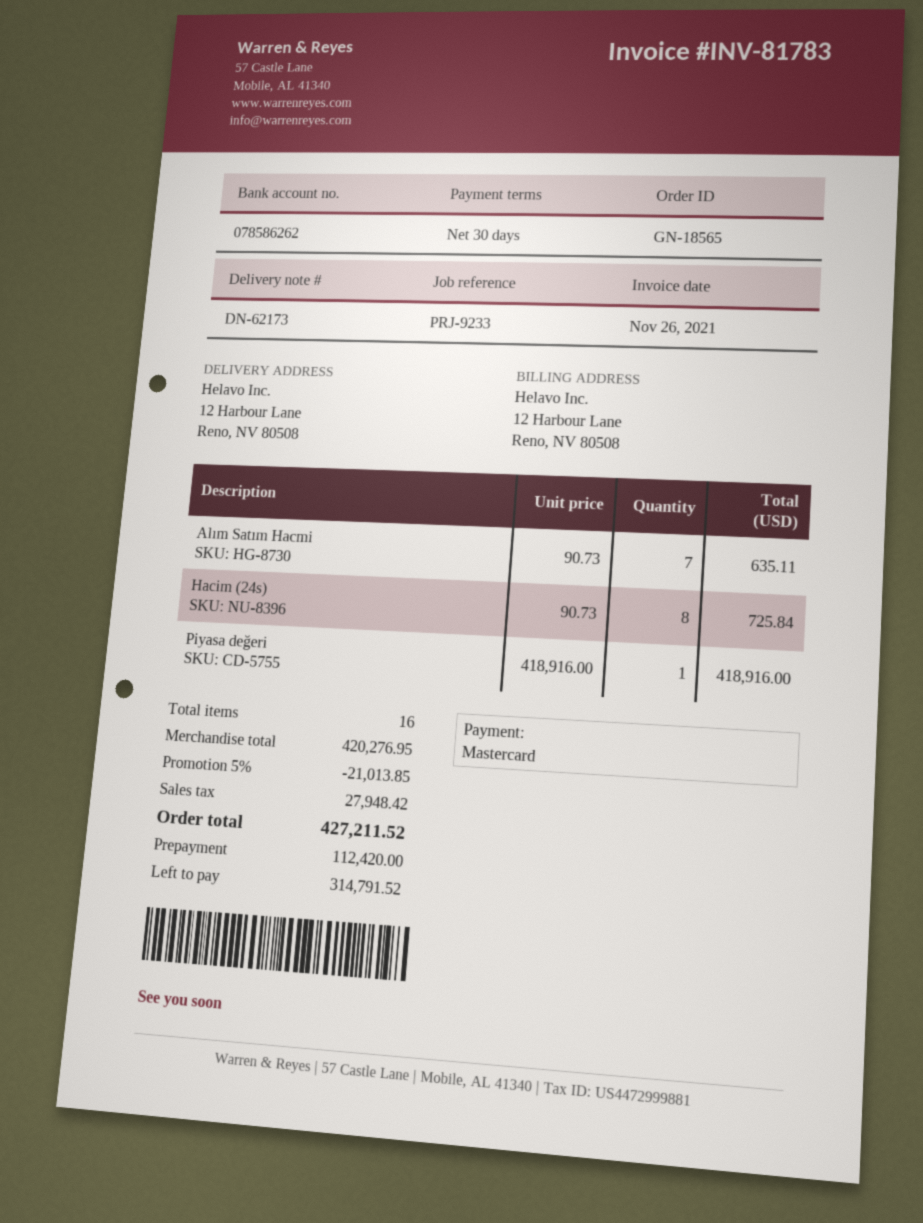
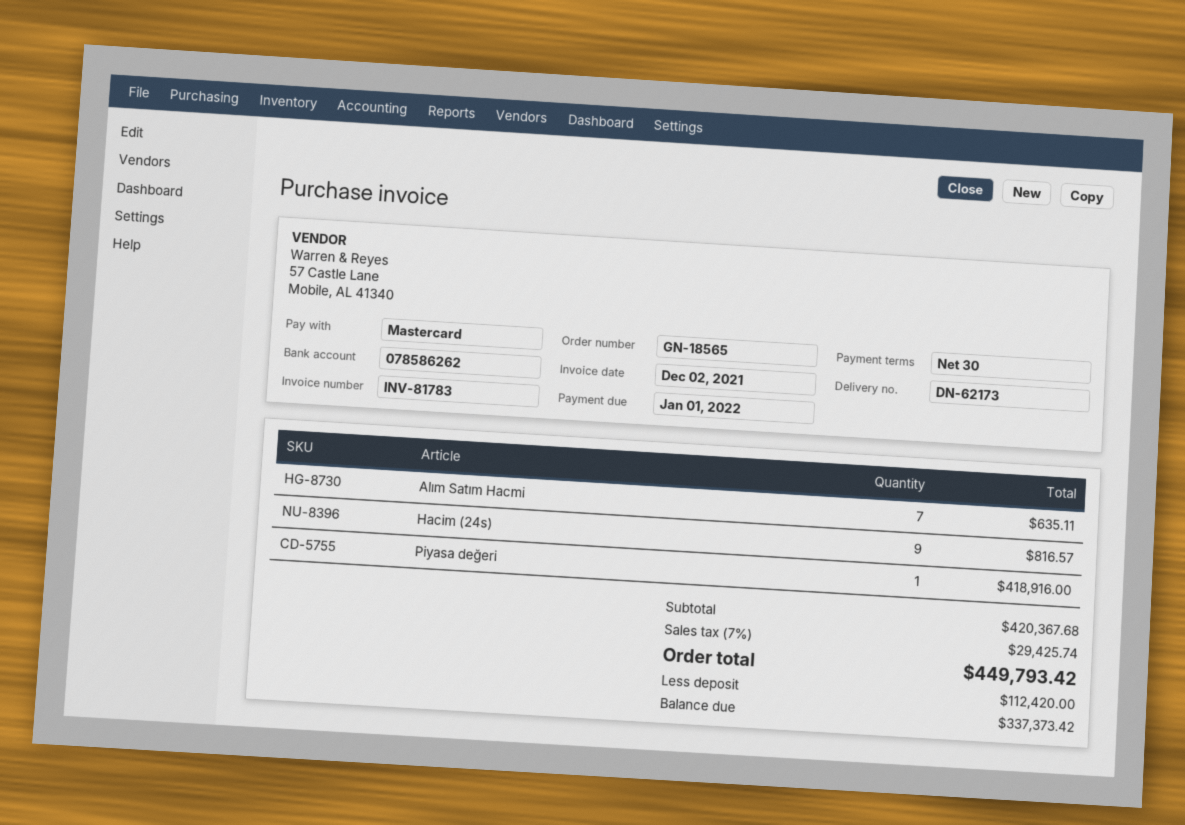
invoice date: 2021-11-26 -> 2021-12-02
Hacim (24s): 8 for 725.84 -> 9 for 816.57
subtotal: 420276.95 -> 420367.68
discount: 5% = 21013.85 -> none
tax: 27948.42 -> 29425.74
total: 427211.52 -> 449793.42
balance: 314791.52 -> 337373.42

